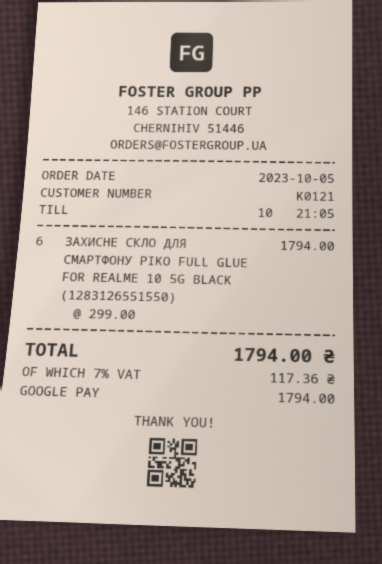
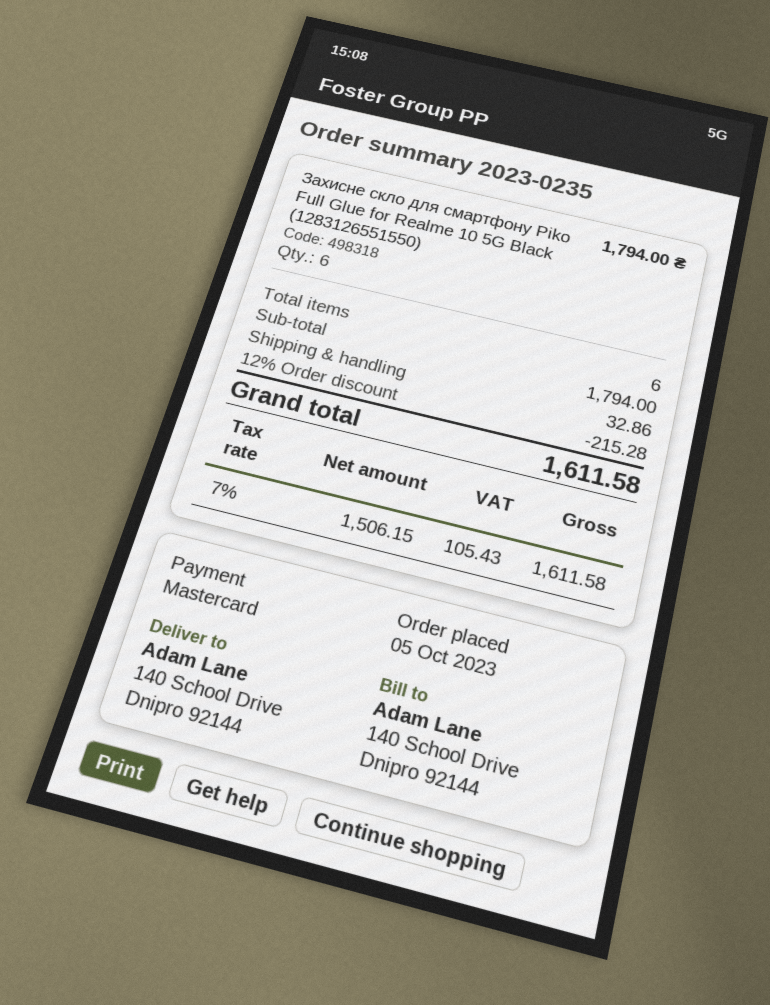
payment method: Google Pay -> Mastercard
discount: none -> 12% = 215.28
shipping: none -> 32.86
tax: 7% = 117.36 -> 7% = 105.43
total: 1794.00 -> 1611.58

